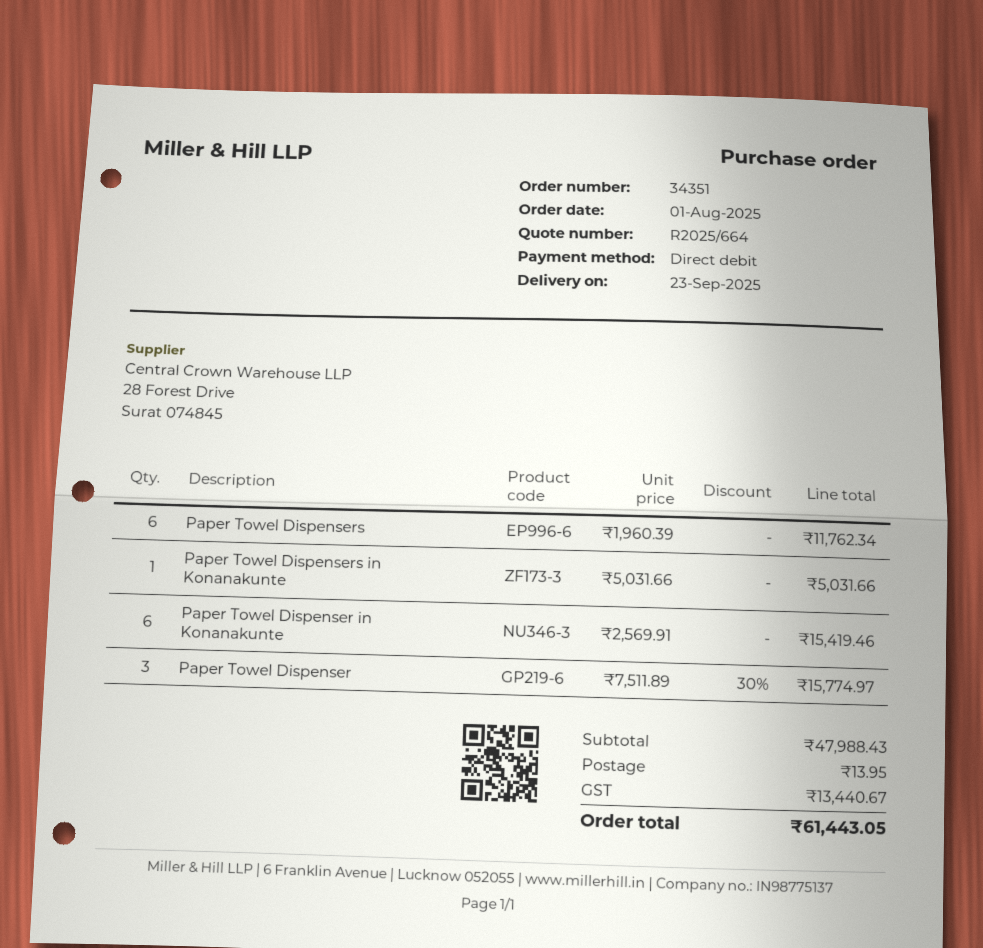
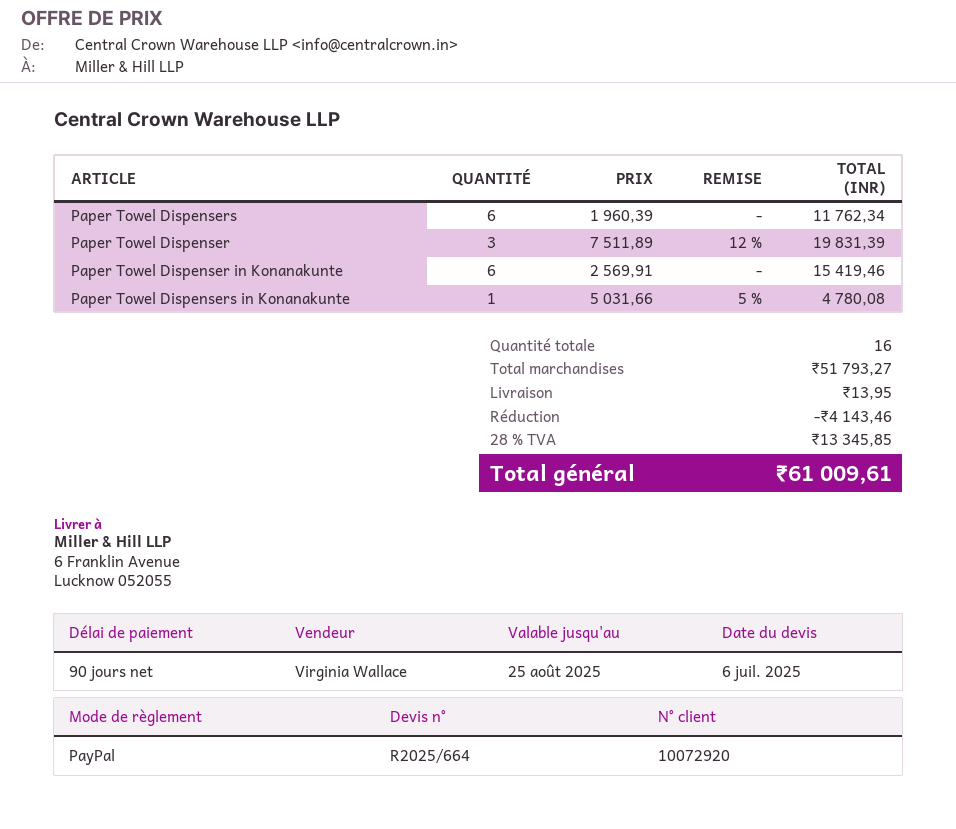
payment method: direct debit -> PayPal
Paper Towel Dispensers in Konanakunte: 1 x 5031.66 = 5031.66 -> 1 x 5031.66 - 5% = 4780.08
Paper Towel Dispenser: 3 x 7511.89 - 30% = 15774.97 -> 3 x 7511.89 - 12% = 19831.39
subtotal: 47988.43 -> 51793.27
discount: none -> 4143.46
tax: 13440.67 -> 13345.85
total: 61443.05 -> 61009.61

